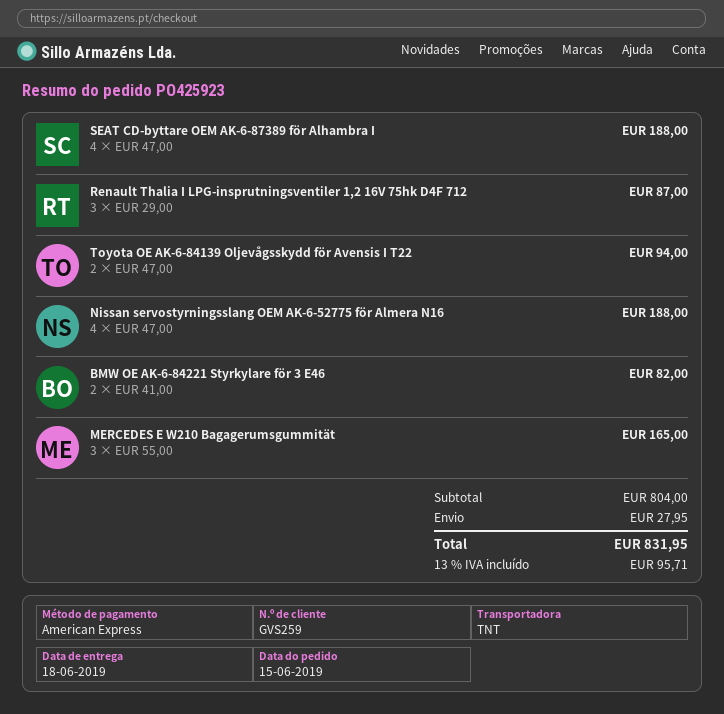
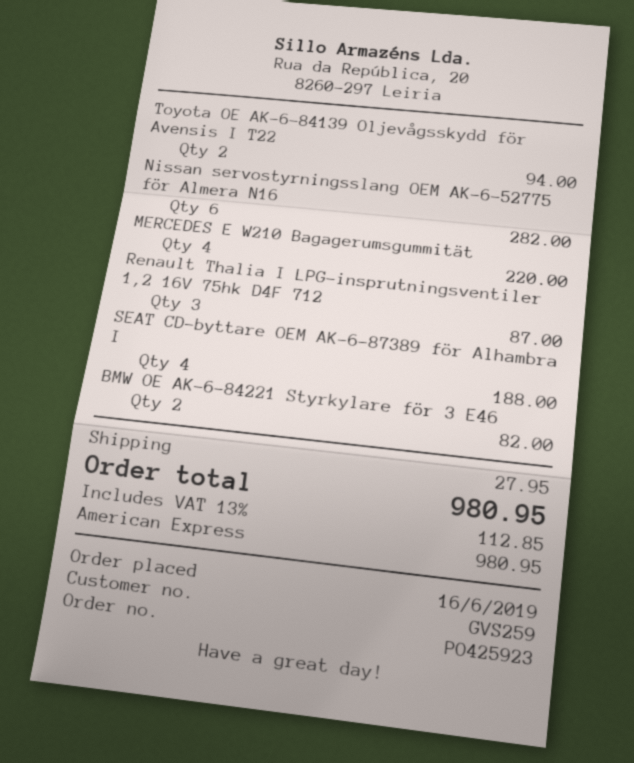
order date: 2019-06-15 -> 2019-06-16
Nissan servostyrningsslang OEM AK-6-52775 för Almera N16: 4 for 188.00 -> 6 for 282.00
MERCEDES E W210 Bagagerumsgummität: 3 for 165.00 -> 4 for 220.00
tax: 13% = 95.71 -> 13% = 112.85
total: 831.95 -> 980.95

